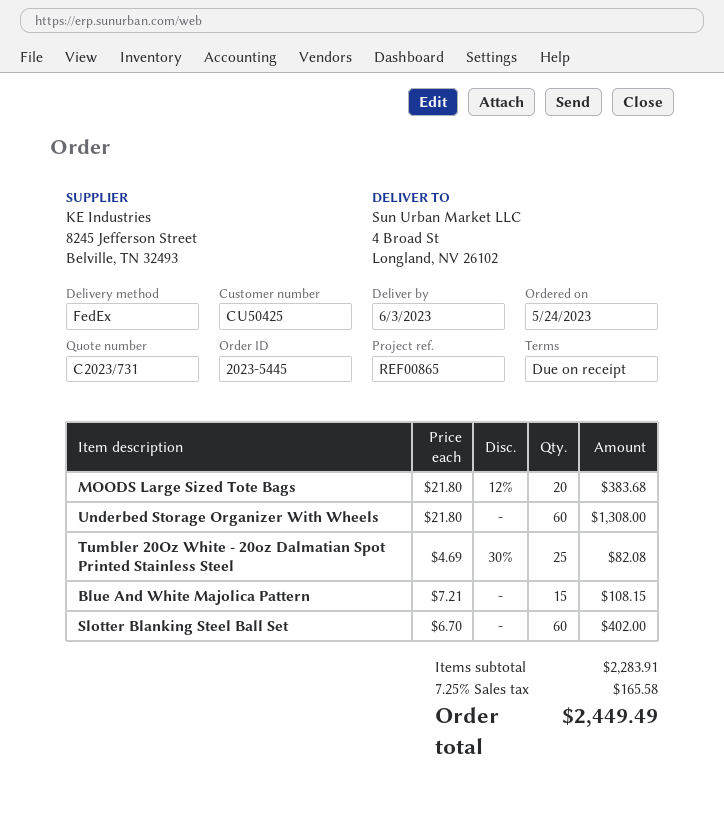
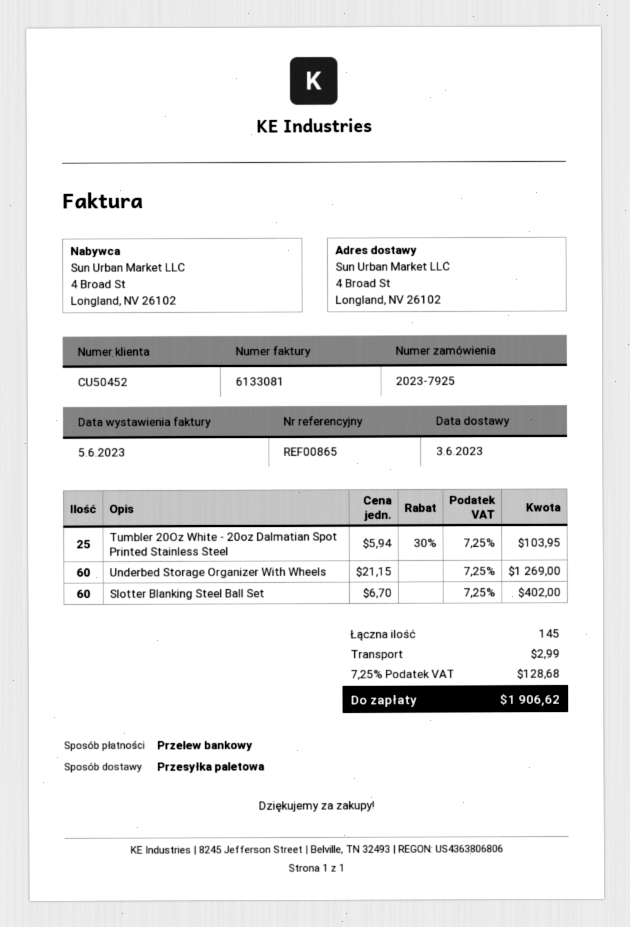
order number: 2023-5445 -> 2023-7925
customer number: CU50425 -> CU50452
shipping method: FedEx -> pallet freight
MOODS Large Sized Tote Bags: 20 x 21.80 - 12% = 383.68 -> none
Underbed Storage Organizer With Wheels: 60 x 21.80 = 1308.00 -> 60 x 21.15 = 1269.00
Tumbler 20Oz White - 20oz Dalmatian Spot Printed Stainless Steel: 25 x 4.69 - 30% = 82.08 -> 25 x 5.94 - 30% = 103.95
Blue And White Majolica Pattern: 15 x 7.21 = 108.15 -> none
shipping: none -> 2.99
tax: 7.25% = 165.58 -> 7.25% = 128.68
total: 2449.49 -> 1906.62

